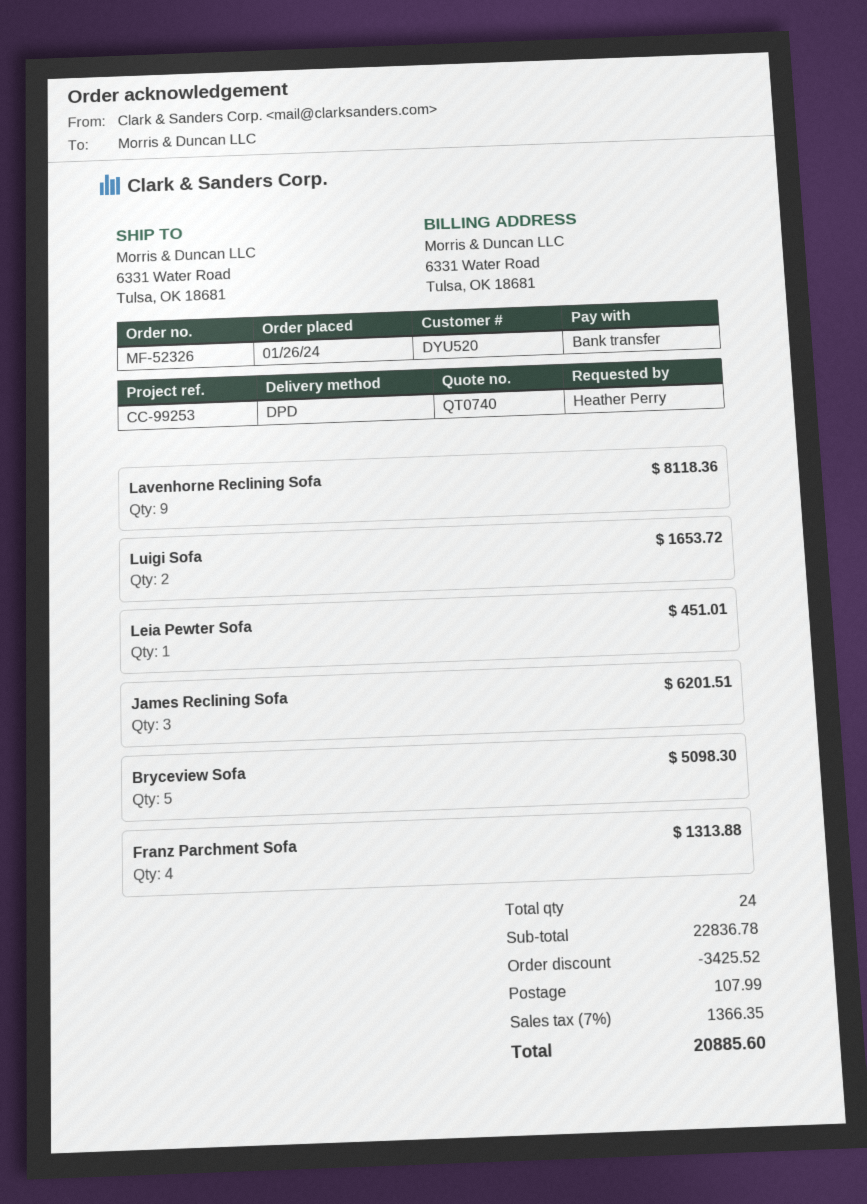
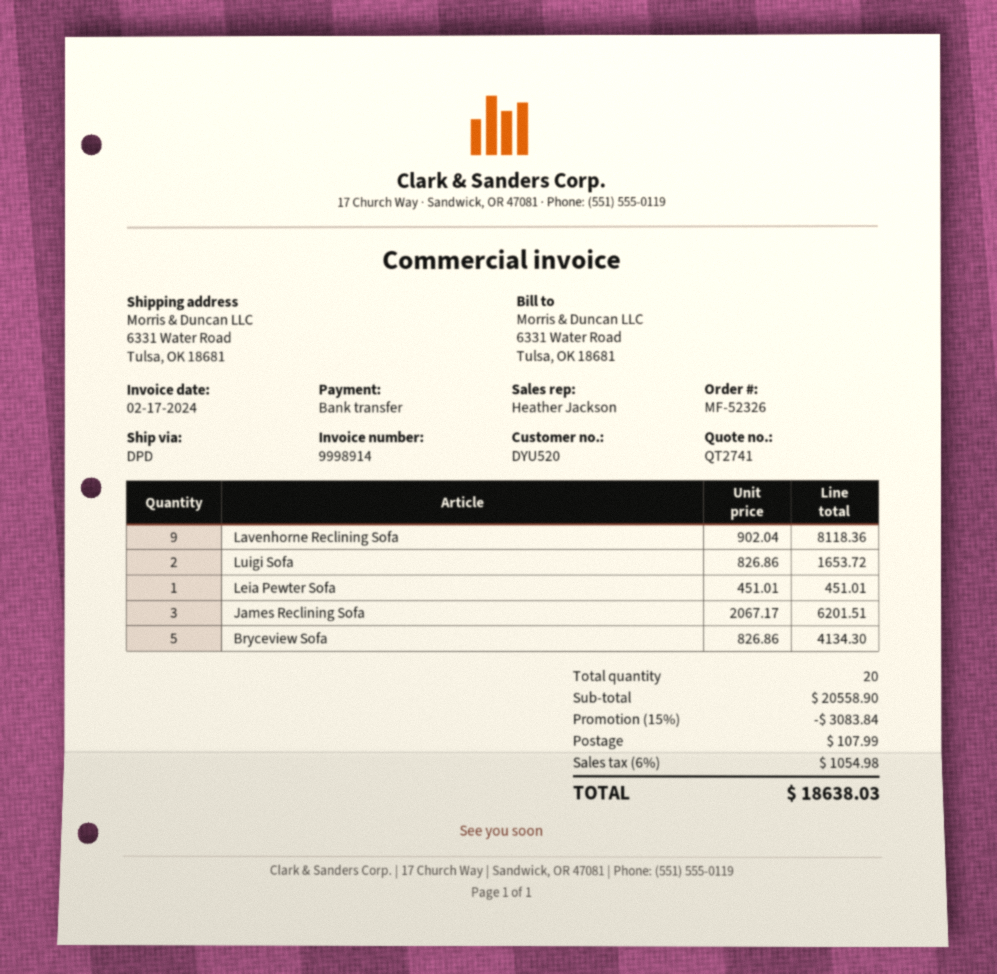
quote number: QT0740 -> QT2741
Bryceview Sofa: 5 for 5098.30 -> 5 for 4134.30
Franz Parchment Sofa: 4 for 1313.88 -> none
total quantity: 24 -> 20
subtotal: 22836.78 -> 20558.90
discount: 3425.52 -> 3083.84
tax: 7% = 1366.35 -> 6% = 1054.98
total: 20885.60 -> 18638.03

